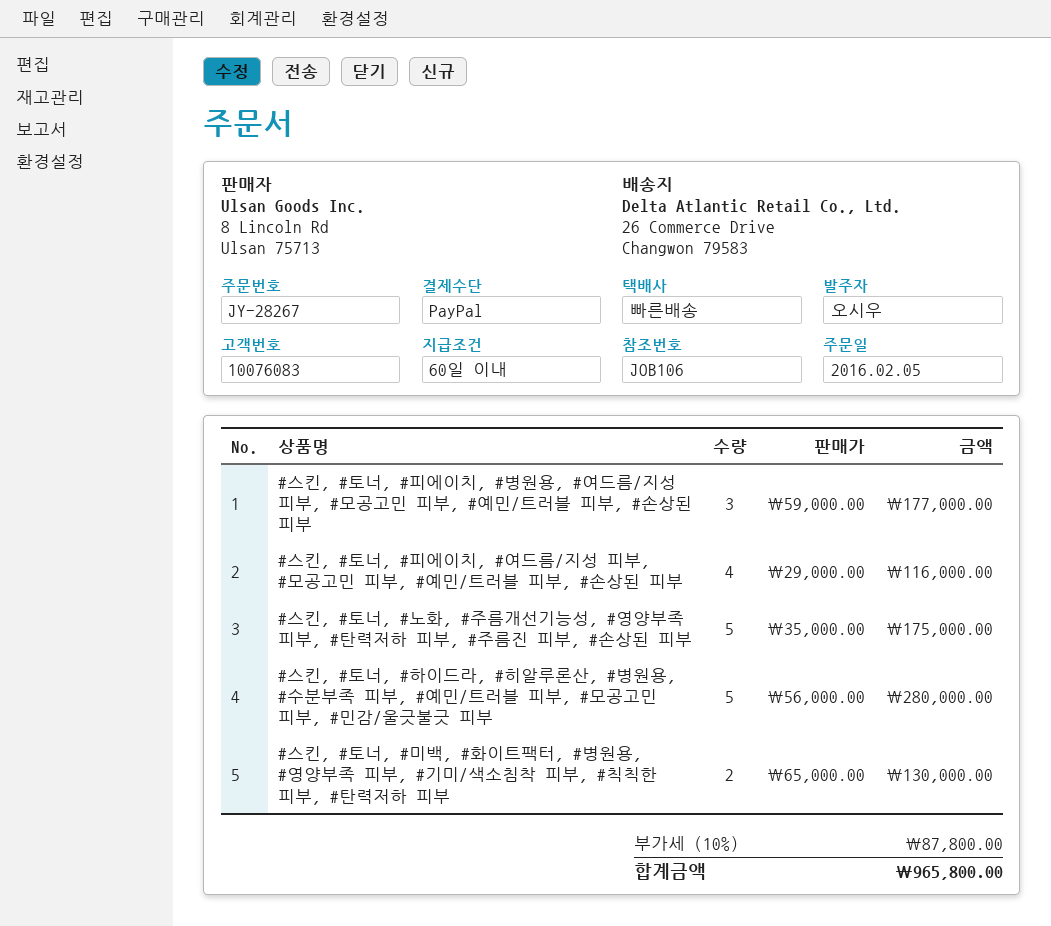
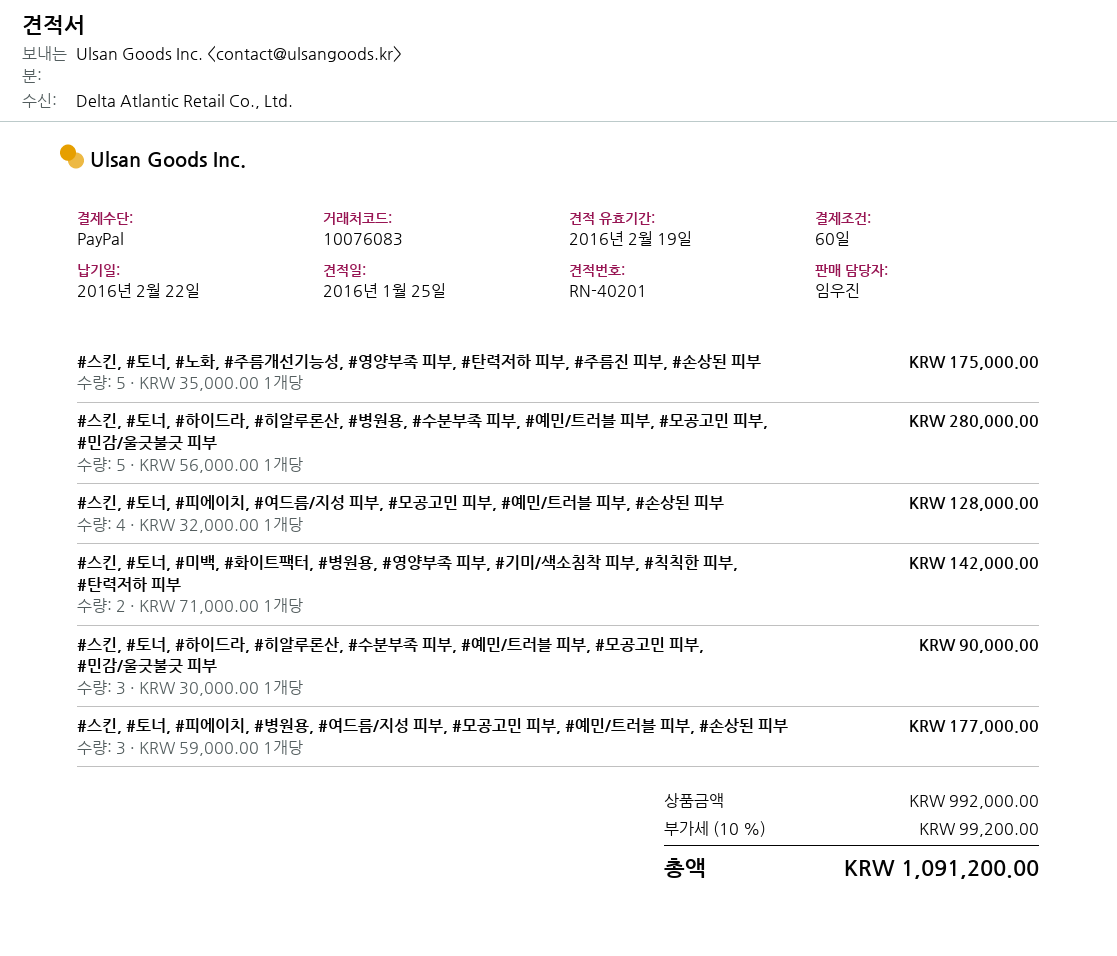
#스킨, #토너, #피에이치, #여드름/지성 피부, #모공고민 피부, #예민/트러블 피부, #손상된 피부: 4 x 29000.00 = 116000.00 -> 4 x 32000.00 = 128000.00
#스킨, #토너, #미백, #화이트팩터, #병원용, #영양부족 피부, #기미/색소침착 피부, #칙칙한 피부, #탄력저하 피부: 2 x 65000.00 = 130000.00 -> 2 x 71000.00 = 142000.00
#스킨, #토너, #하이드라, #히알루론산, #수분부족 피부, #예민/트러블 피부, #모공고민 피부, #민감/울긋불긋 피부: none -> 3 x 30000.00 = 90000.00
tax: 10% = 87800.00 -> 10% = 99200.00
total: 965800.00 -> 1091200.00

